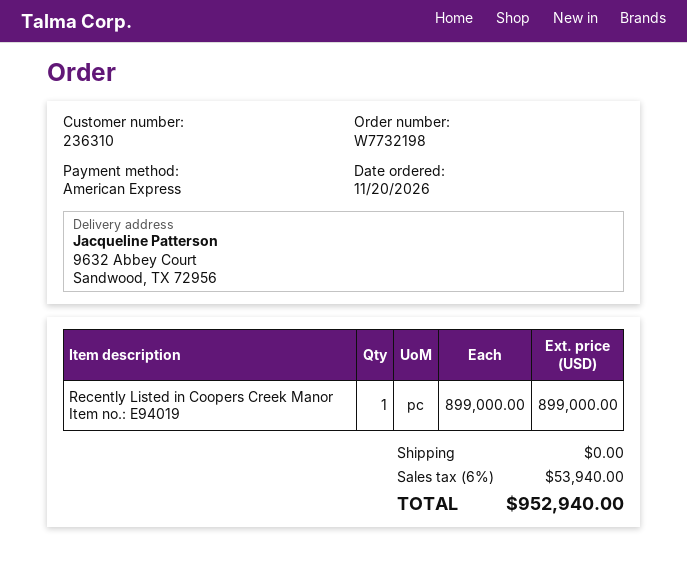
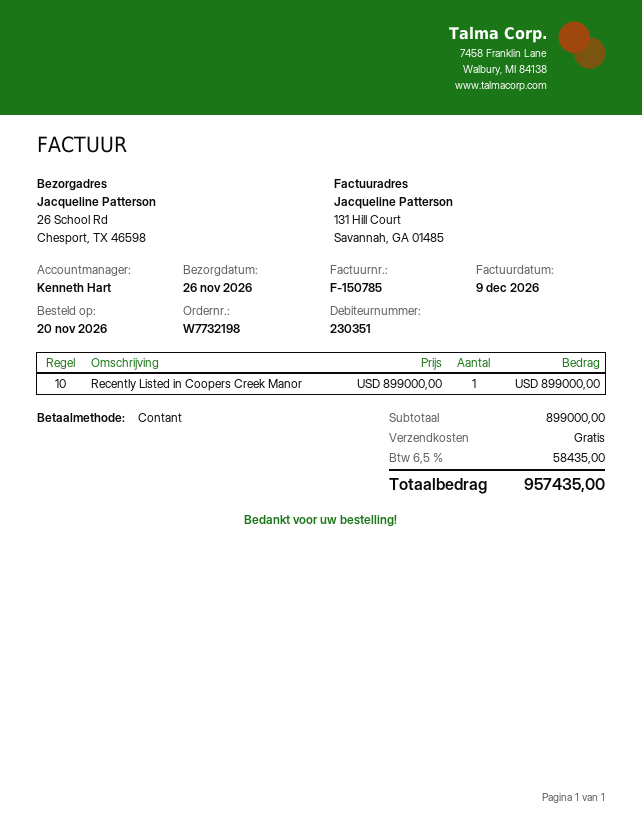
customer number: 236310 -> 230351
payment method: American Express -> cash
ship to: 9632 Abbey Court, Sandwood, TX 72956 -> 26 School Rd, Chesport, TX 46598
tax: 6% = 53940.00 -> 6.5% = 58435.00
total: 952940.00 -> 957435.00

